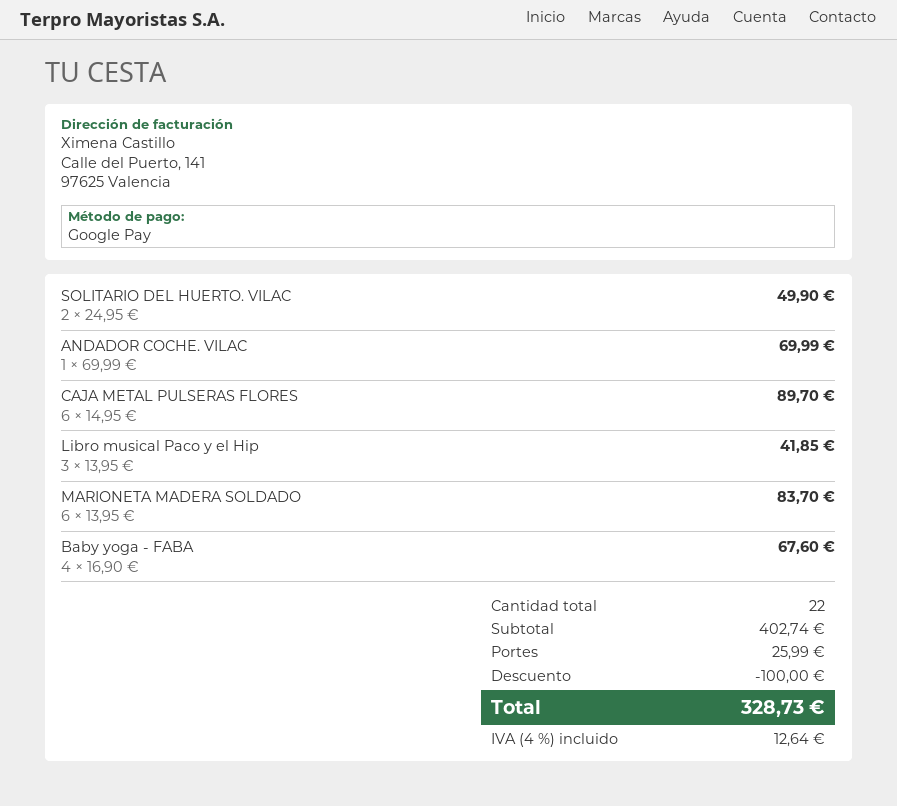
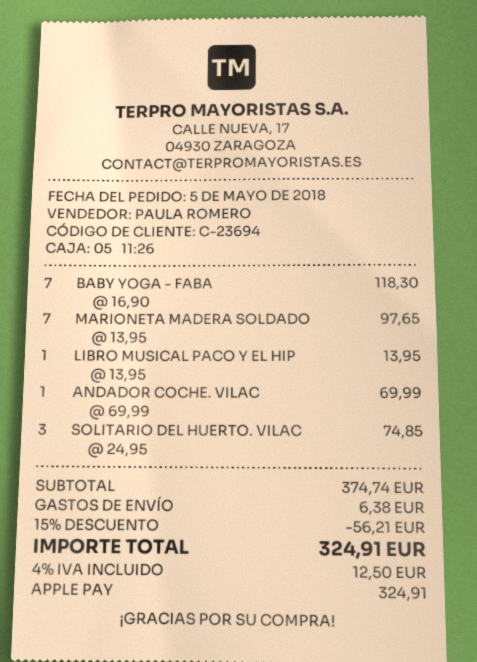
payment method: Google Pay -> Apple Pay
SOLITARIO DEL HUERTO. VILAC: 2 x 24.95 = 49.90 -> 3 x 24.95 = 74.85
CAJA METAL PULSERAS FLORES: 6 x 14.95 = 89.70 -> none
Libro musical Paco y el Hip: 3 x 13.95 = 41.85 -> 1 x 13.95 = 13.95
MARIONETA MADERA SOLDADO: 6 x 13.95 = 83.70 -> 7 x 13.95 = 97.65
Baby yoga - FABA: 4 x 16.90 = 67.60 -> 7 x 16.90 = 118.30
subtotal: 402.74 -> 374.74
discount: 100.00 -> 56.21
shipping: 25.99 -> 6.38
tax: 4% = 12.64 -> 4% = 12.50
total: 328.73 -> 324.91

